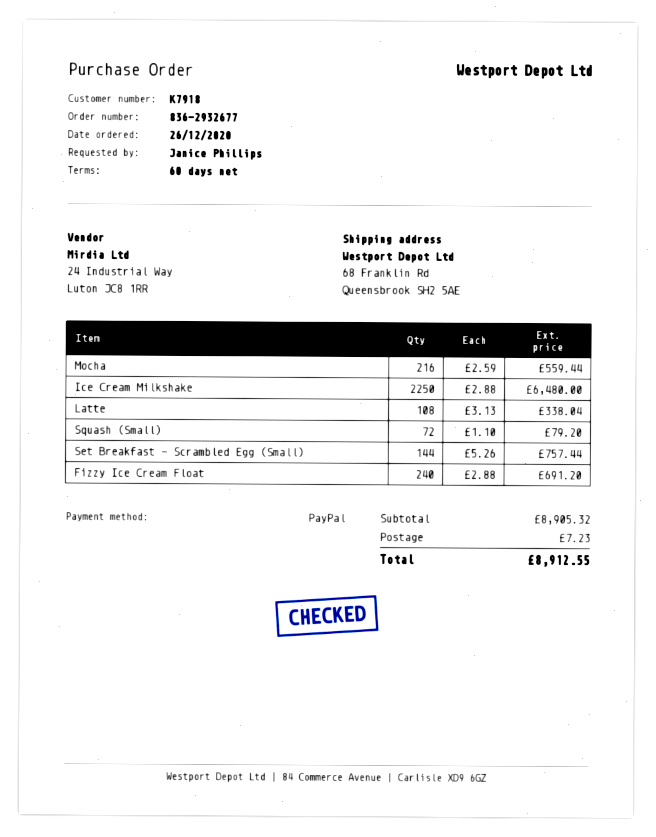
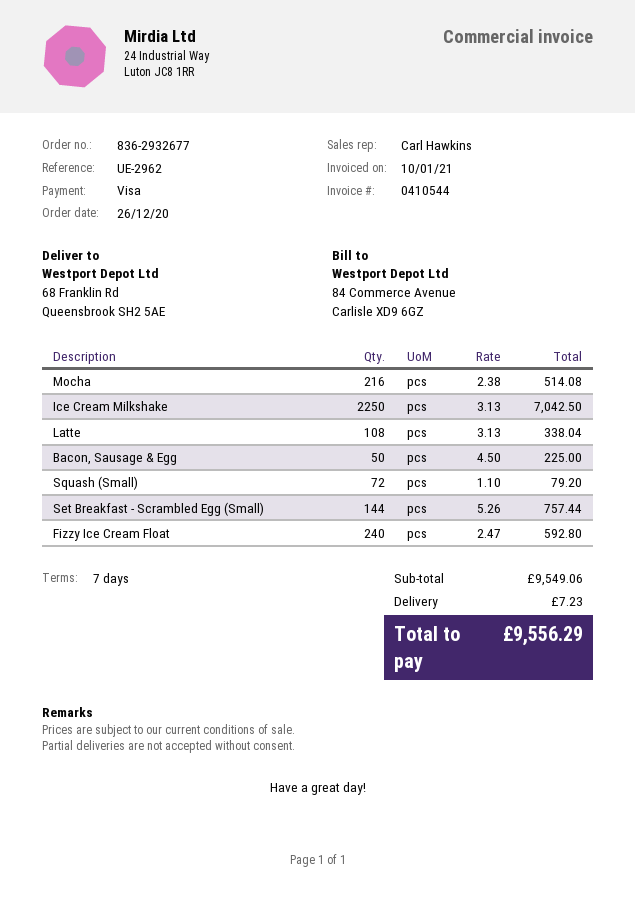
payment terms: 60 days -> 7 days
payment method: PayPal -> Visa
Mocha: 216 x 2.59 = 559.44 -> 216 x 2.38 = 514.08
Ice Cream Milkshake: 2250 x 2.88 = 6480.00 -> 2250 x 3.13 = 7042.50
Fizzy Ice Cream Float: 240 x 2.88 = 691.20 -> 240 x 2.47 = 592.80
Bacon, Sausage & Egg: none -> 50 x 4.50 = 225.00
subtotal: 8905.32 -> 9549.06
total: 8912.55 -> 9556.29

